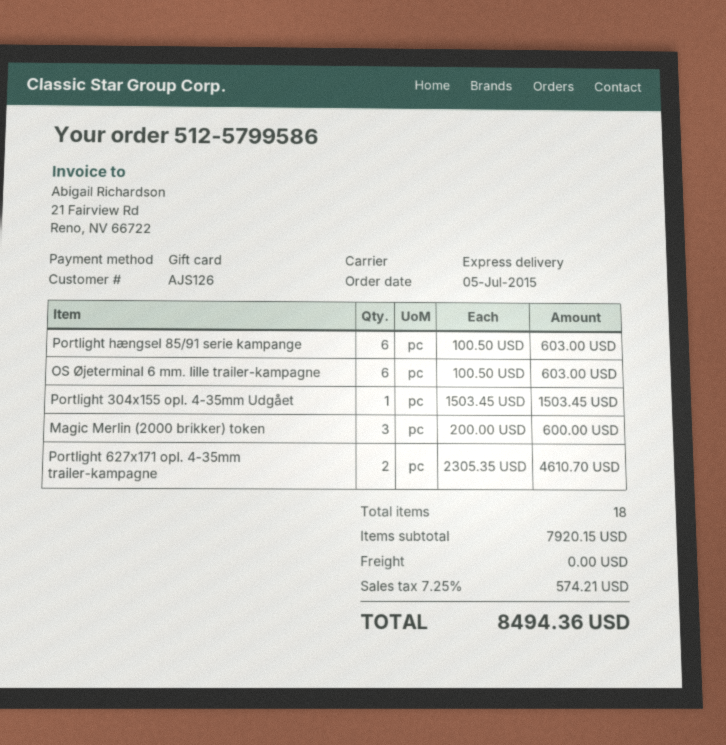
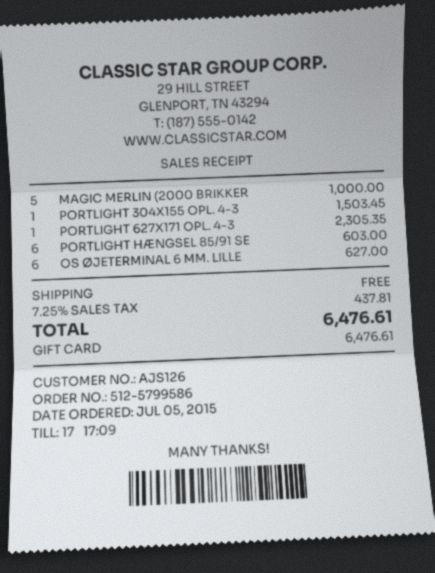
OS Øjeterminal 6 mm. lille trailer-kampagne: 6 for 603.00 -> 6 for 627.00
Magic Merlin (2000 brikker) token: 3 for 600.00 -> 5 for 1000.00
Portlight 627x171 opl. 4-35mm trailer-kampagne: 2 for 4610.70 -> 1 for 2305.35
tax: 7.25% = 574.21 -> 7.25% = 437.81
total: 8494.36 -> 6476.61

